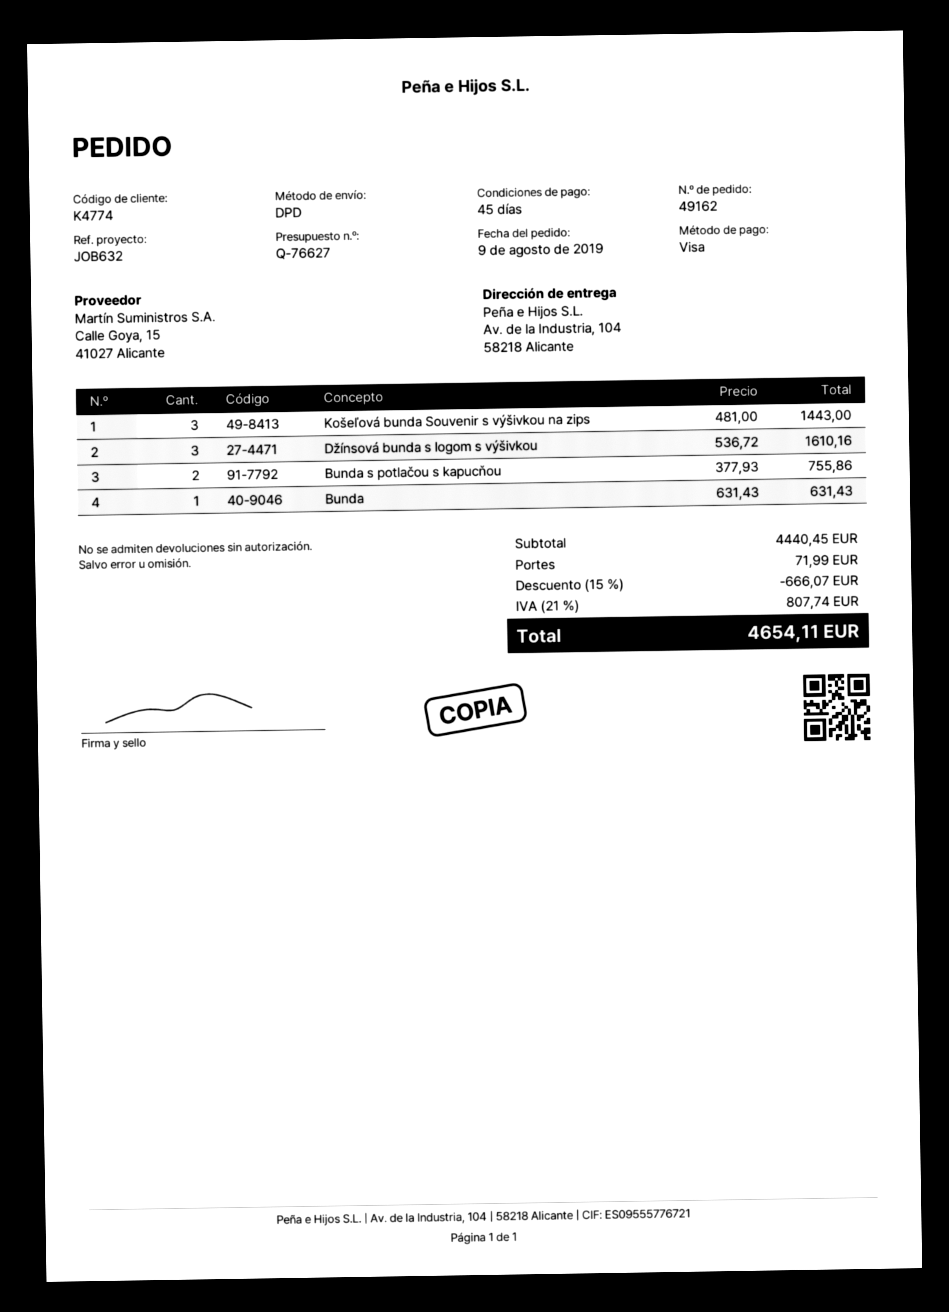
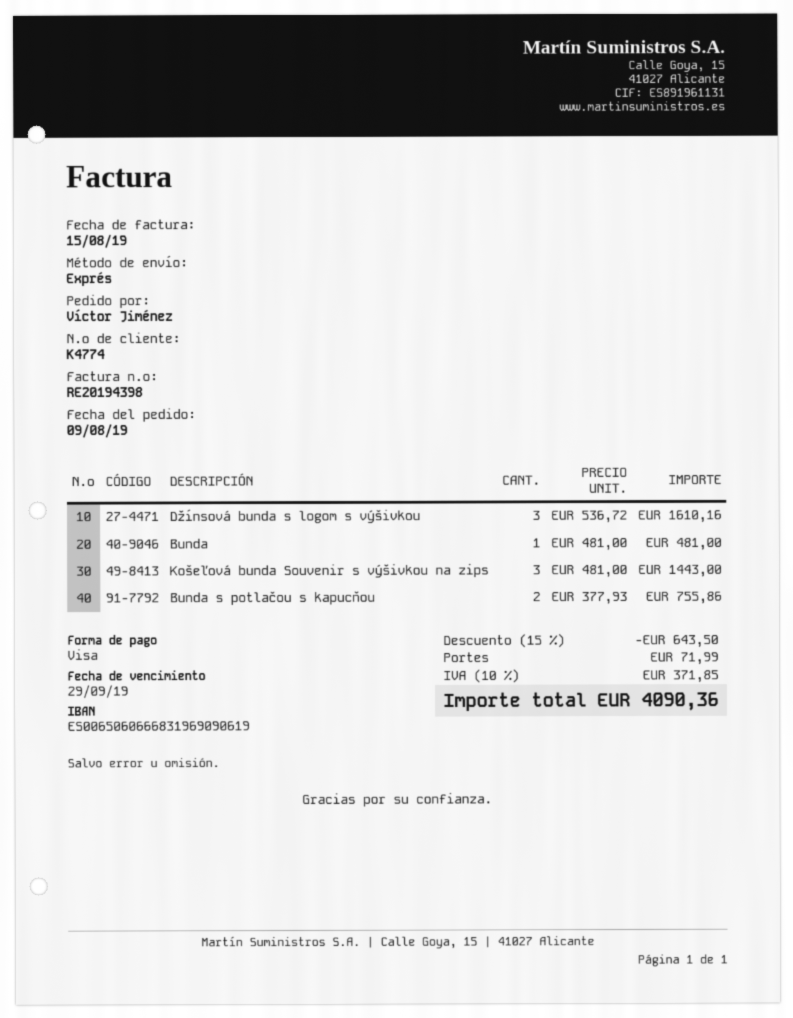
shipping method: DPD -> express
Bunda: 1 x 631.43 = 631.43 -> 1 x 481.00 = 481.00
discount: 15% = 666.07 -> 15% = 643.50
tax: 21% = 807.74 -> 10% = 371.85
total: 4654.11 -> 4090.36

